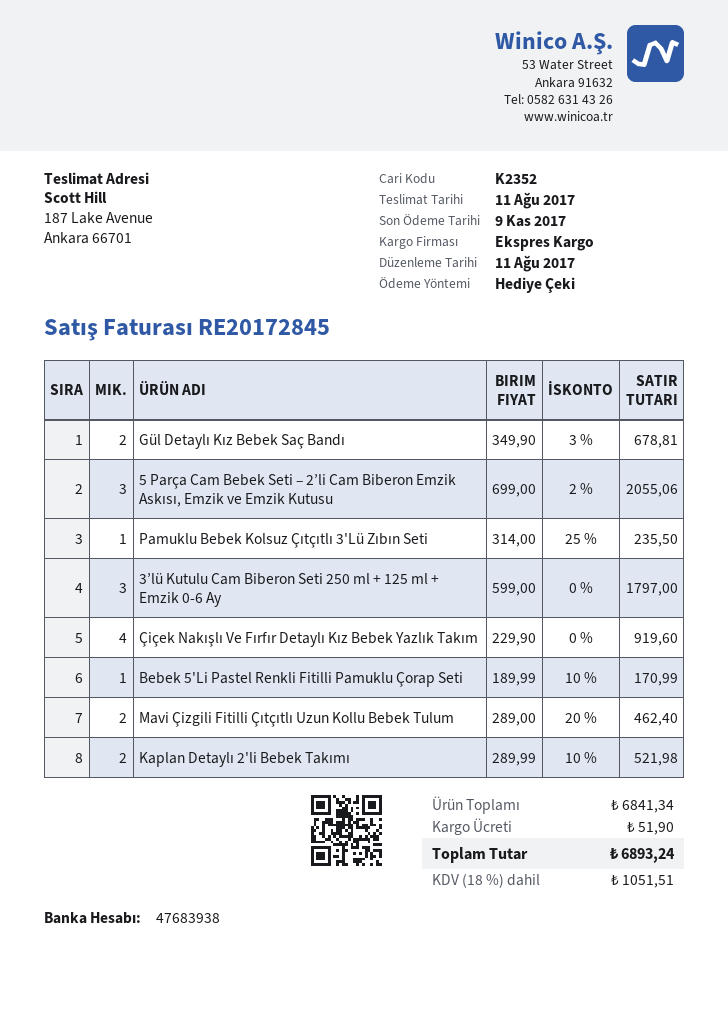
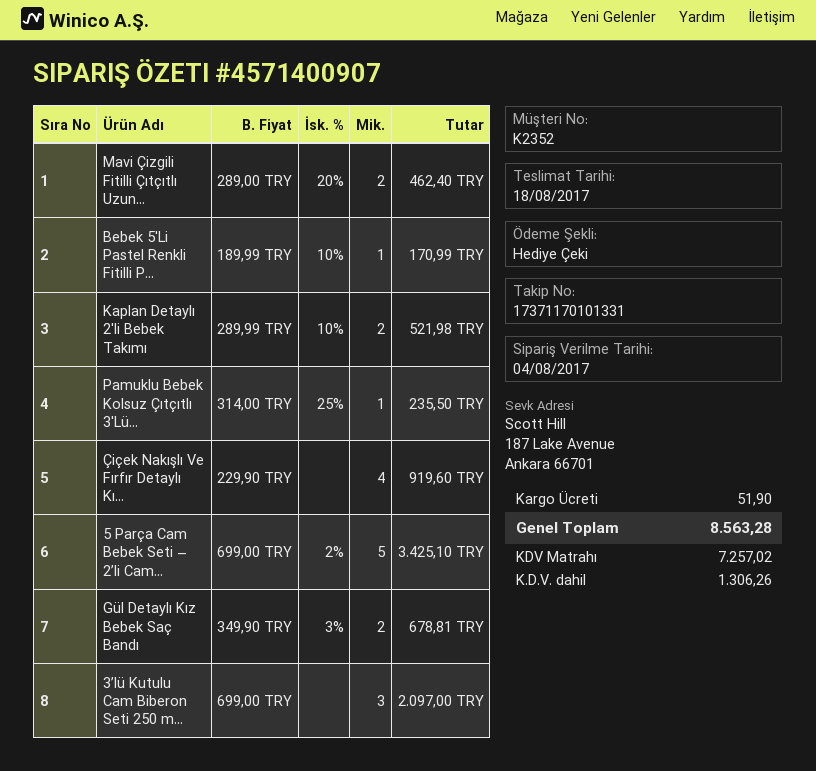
delivery date: 2017-08-11 -> 2017-08-18
5 Parça Cam Bebek Seti – 2’li Cam Biberon Emzik Askısı, Emzik ve Emzik Kutusu: 3 x 699.00 - 2% = 2055.06 -> 5 x 699.00 - 2% = 3425.10
3’lü Kutulu Cam Biberon Seti 250 ml + 125 ml + Emzik 0-6 Ay: 3 x 599.00 = 1797.00 -> 3 x 699.00 = 2097.00
tax: 1051.51 -> 1306.26
total: 6893.24 -> 8563.28

